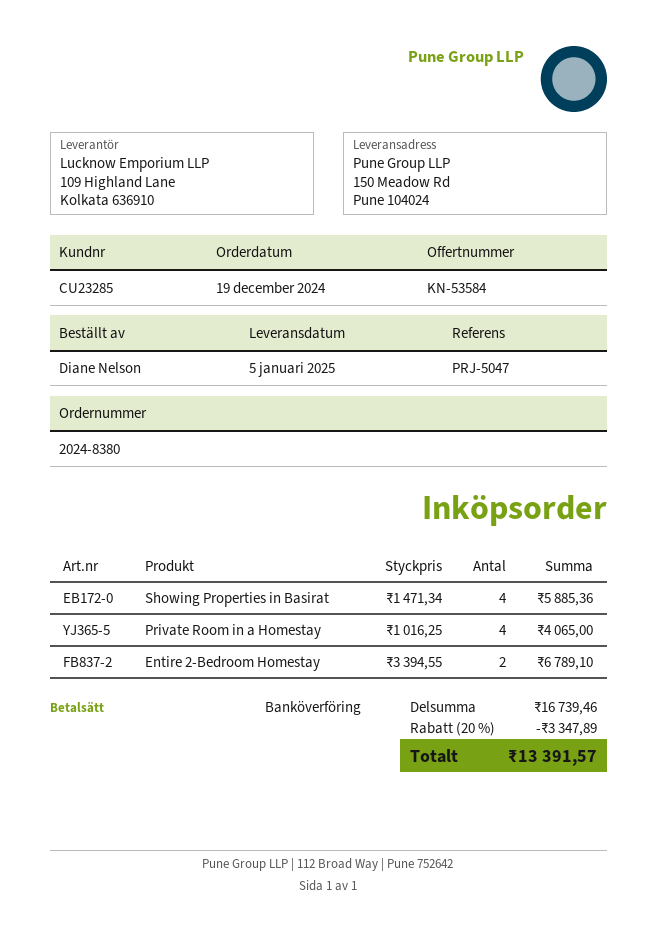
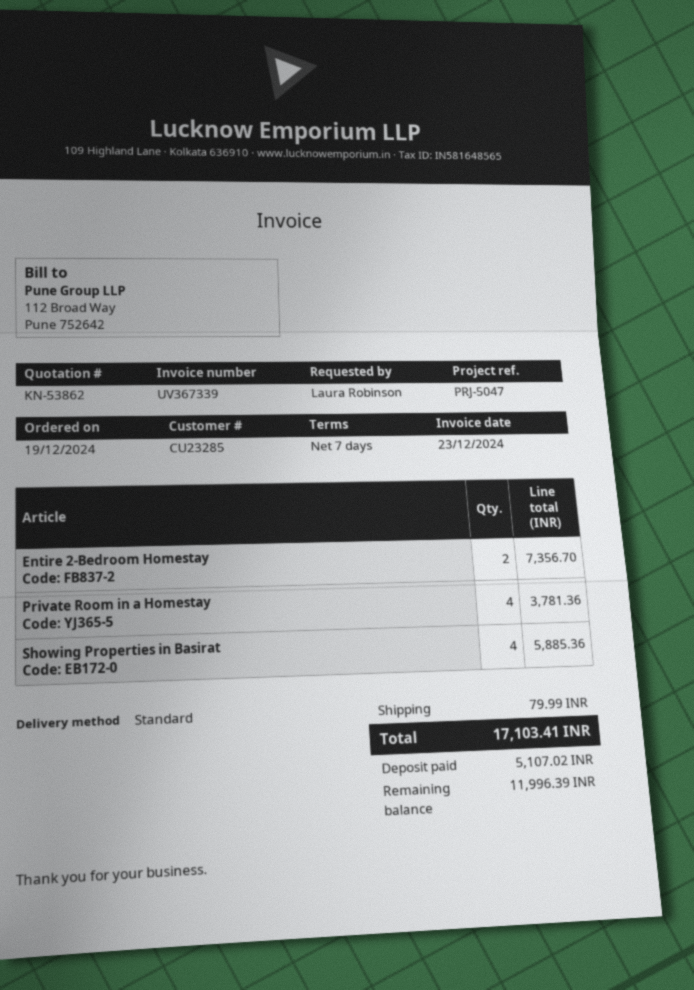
quote number: KN-53584 -> KN-53862
ordered by: Diane Nelson -> Laura Robinson
Private Room in a Homestay: 4 for 4065.00 -> 4 for 3781.36
Entire 2-Bedroom Homestay: 2 for 6789.10 -> 2 for 7356.70
discount: 20% = 3347.89 -> none
shipping: none -> 79.99
total: 13391.57 -> 17103.41

